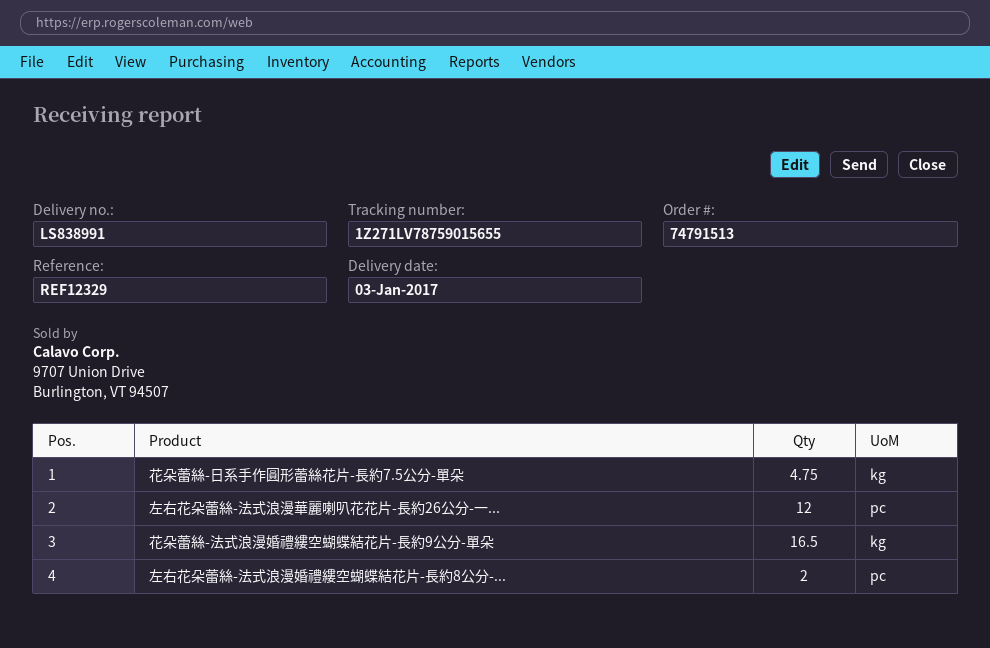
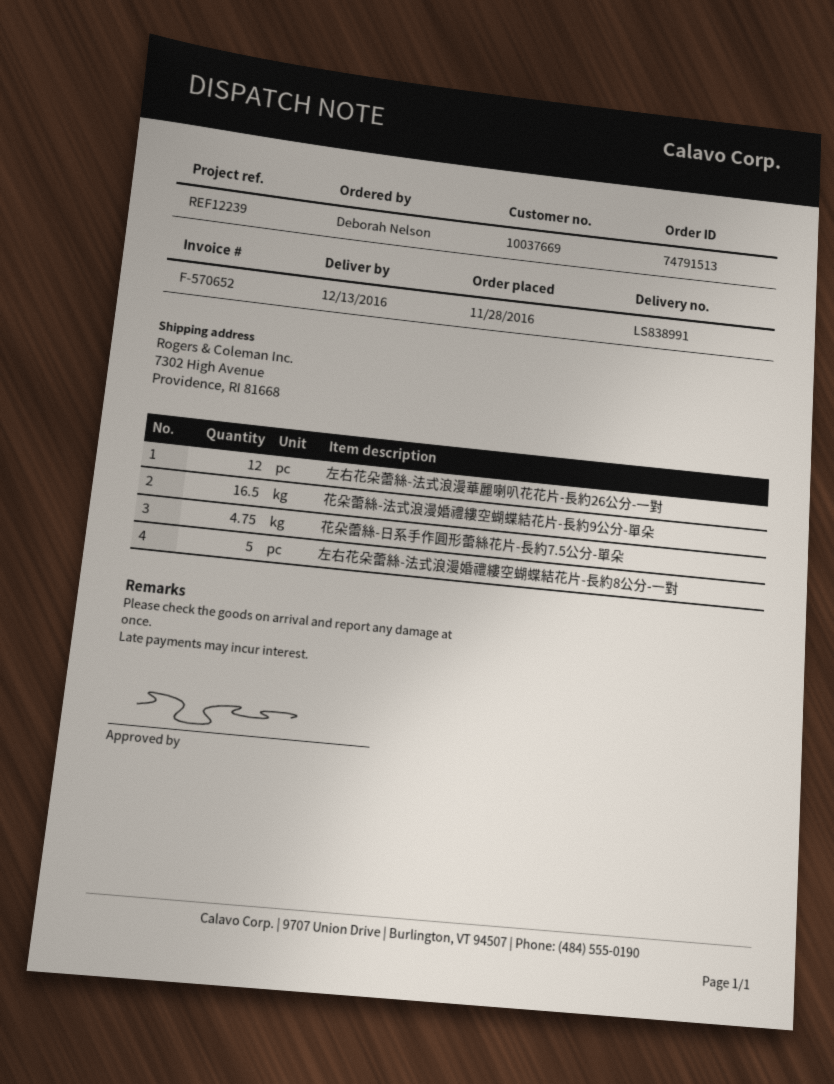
delivery date: 2017-01-03 -> 2016-12-13
reference: REF12329 -> REF12239
左右花朵蕾絲-法式浪漫婚禮縷空蝴蝶結花片-長約8公分-...: 2 -> 5

